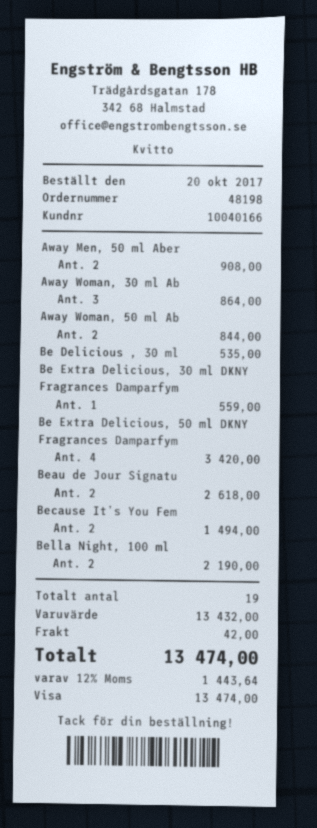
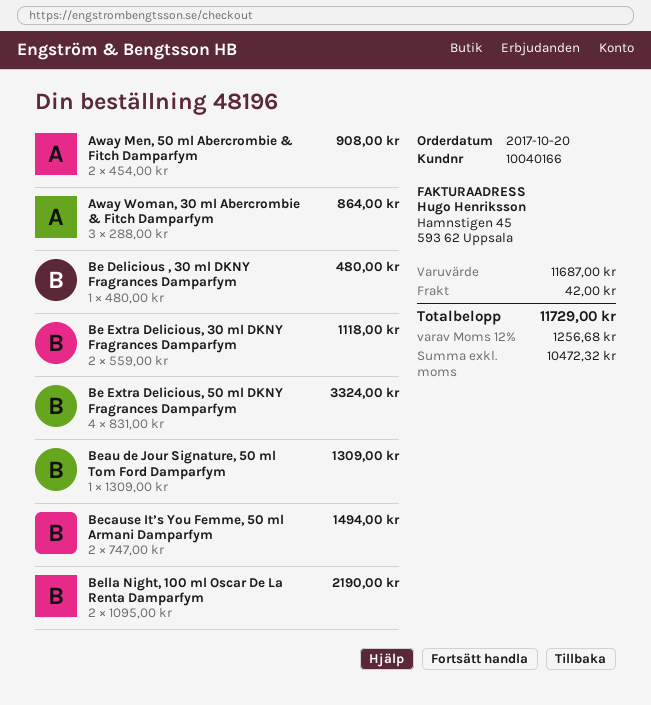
order number: 48198 -> 48196
Away Woman, 50 ml Ab: 2 for 844.00 -> none
Be Delicious , 30 ml: 1 for 535.00 -> 1 for 480.00
Be Extra Delicious, 30 ml DKNY Fragrances Damparfym: 1 for 559.00 -> 2 for 1118.00
Be Extra Delicious, 50 ml DKNY Fragrances Damparfym: 4 for 3420.00 -> 4 for 3324.00
Beau de Jour Signatu: 2 for 2618.00 -> 1 for 1309.00
subtotal: 13432.00 -> 11687.00
tax: 12% = 1443.64 -> 12% = 1256.68
total: 13474.00 -> 11729.00

